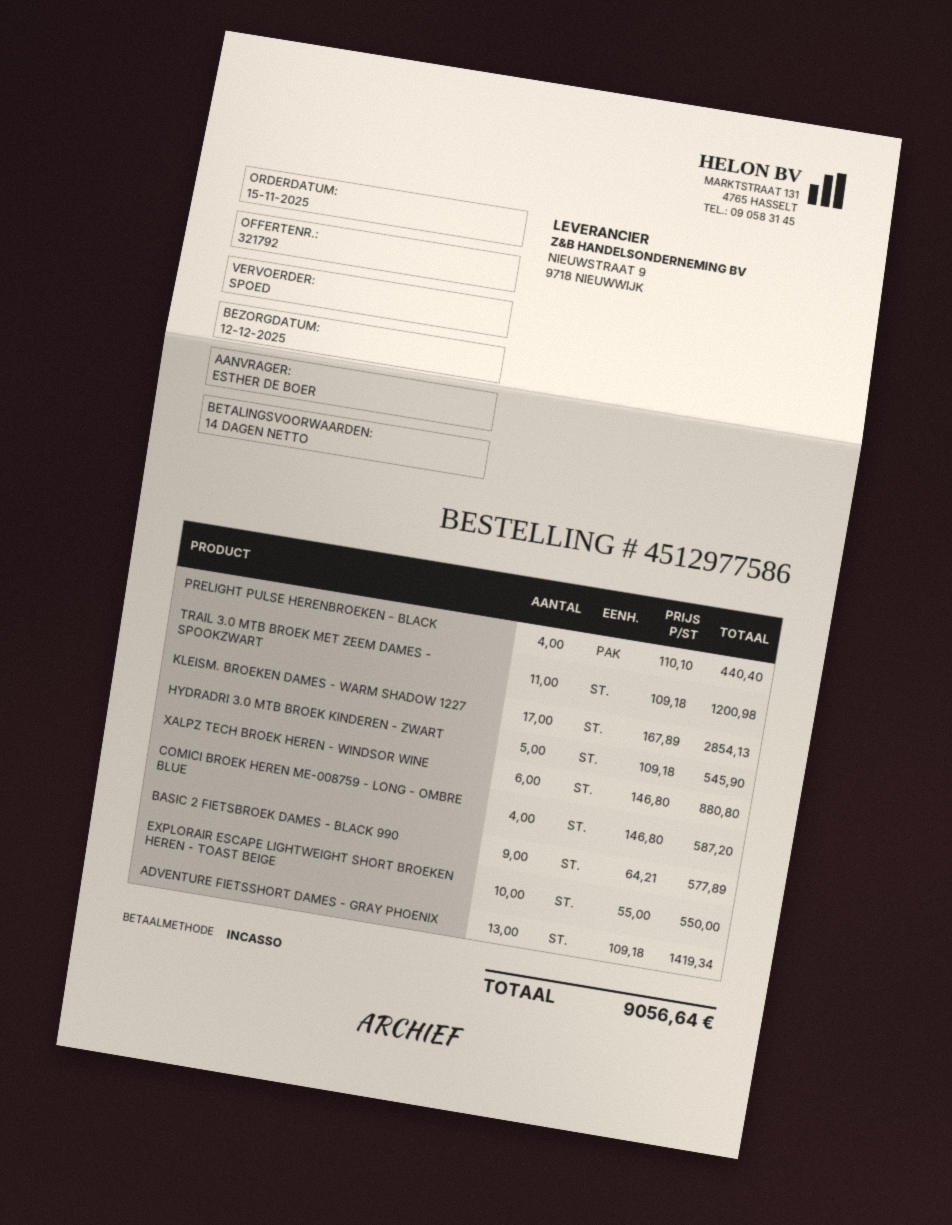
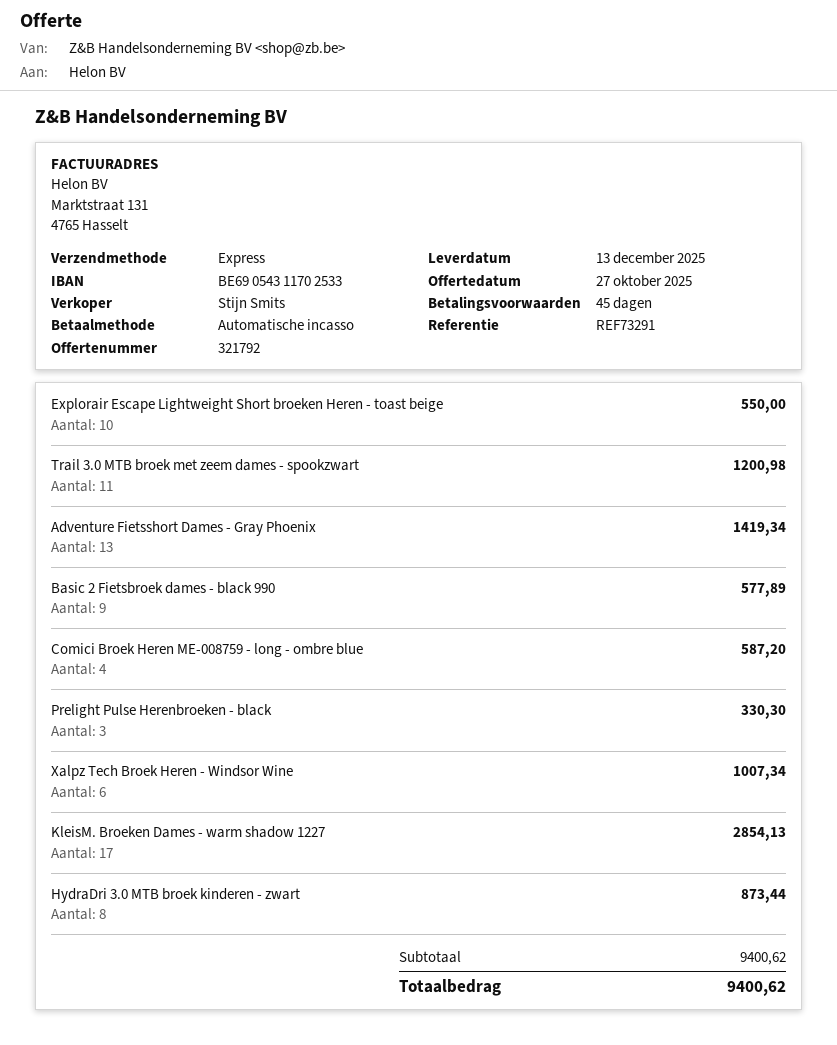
delivery date: 2025-12-12 -> 2025-12-13
payment terms: 14 days -> 45 days
PRELIGHT PULSE HERENBROEKEN - BLACK: 4 for 440.40 -> 3 for 330.30
HYDRADRI 3.0 MTB BROEK KINDEREN - ZWART: 5 for 545.90 -> 8 for 873.44
XALPZ TECH BROEK HEREN - WINDSOR WINE: 6 for 880.80 -> 6 for 1007.34
total: 9056.64 -> 9400.62

